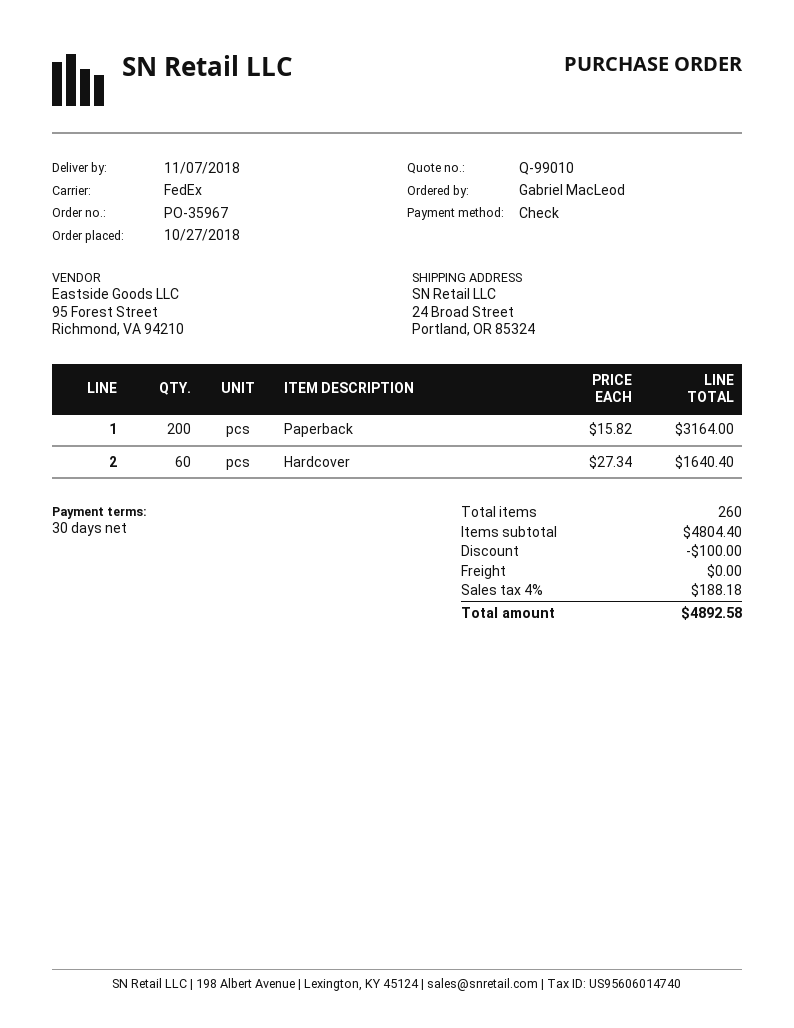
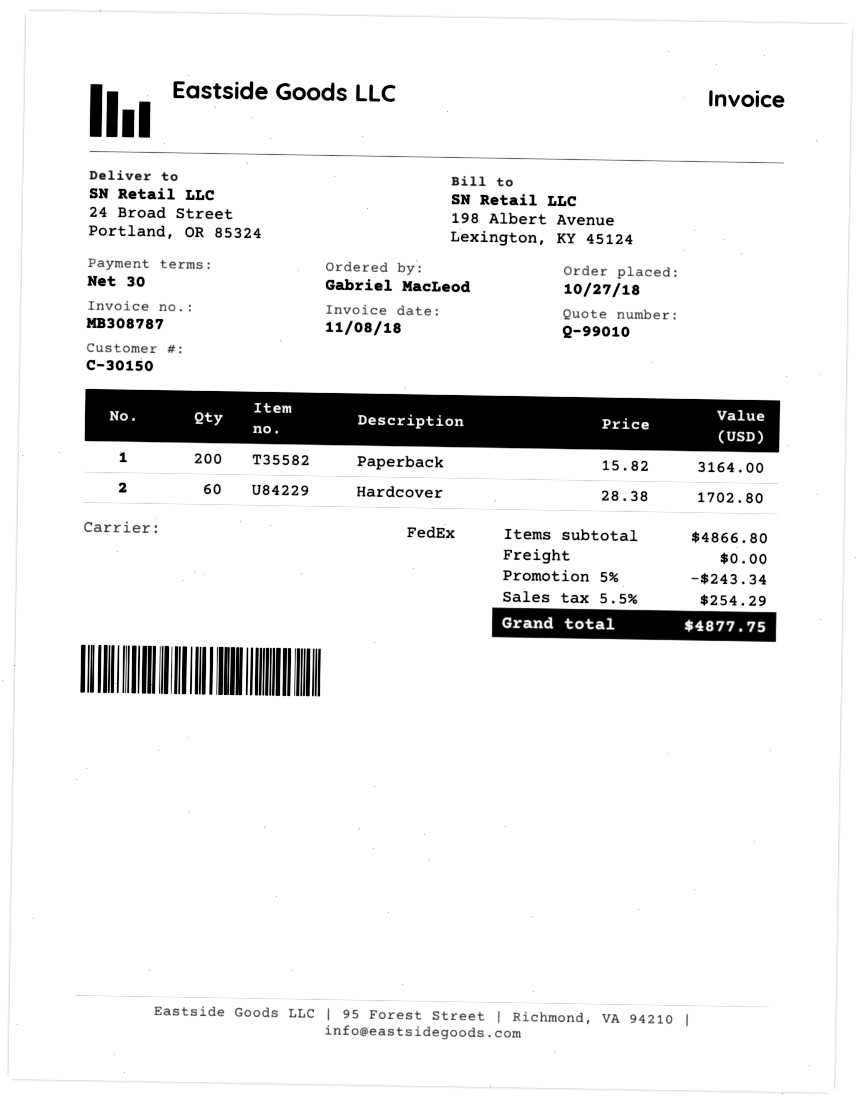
Hardcover: 60 x 27.34 = 1640.40 -> 60 x 28.38 = 1702.80
subtotal: 4804.40 -> 4866.80
discount: 100.00 -> 243.34
tax: 4% = 188.18 -> 5.5% = 254.29
total: 4892.58 -> 4877.75

